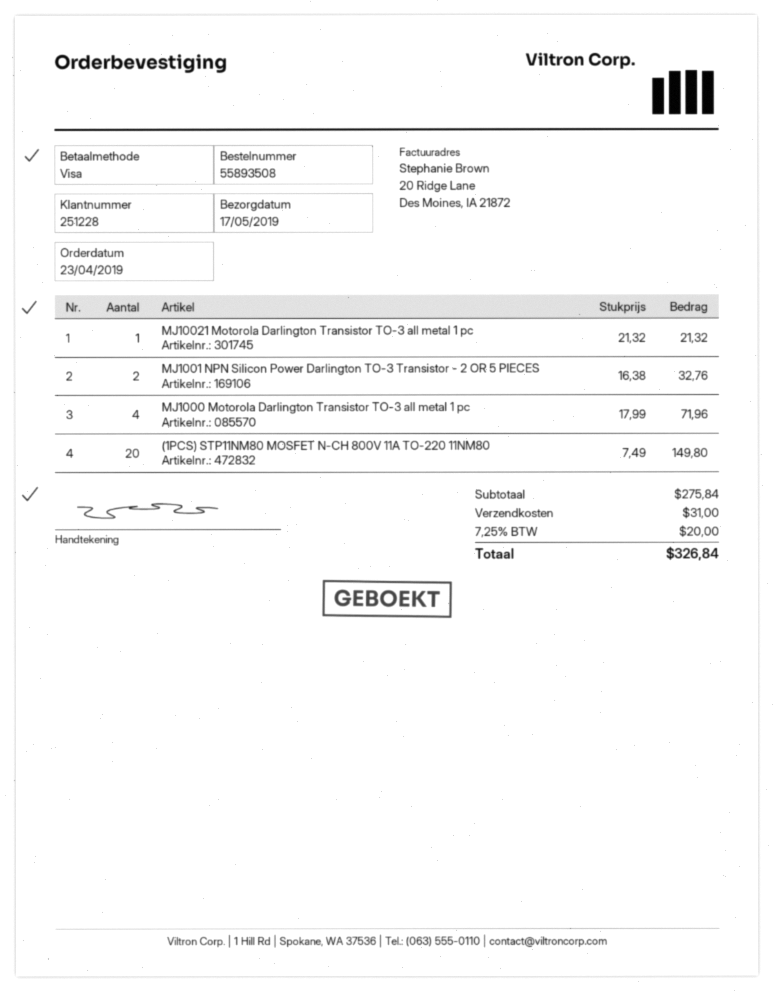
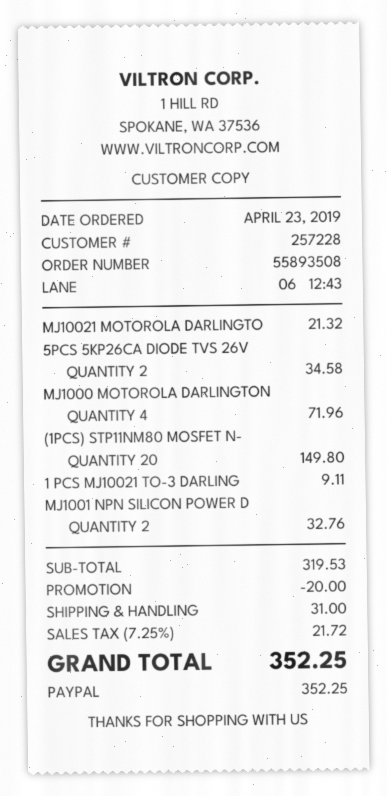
customer number: 251228 -> 257228
payment method: Visa -> PayPal
5PCS 5KP26CA DIODE TVS 26V: none -> 2 for 34.58
1 PCS MJ10021 TO-3 DARLING: none -> 1 for 9.11
subtotal: 275.84 -> 319.53
discount: none -> 20.00
tax: 7.25% = 20.00 -> 7.25% = 21.72
total: 326.84 -> 352.25

